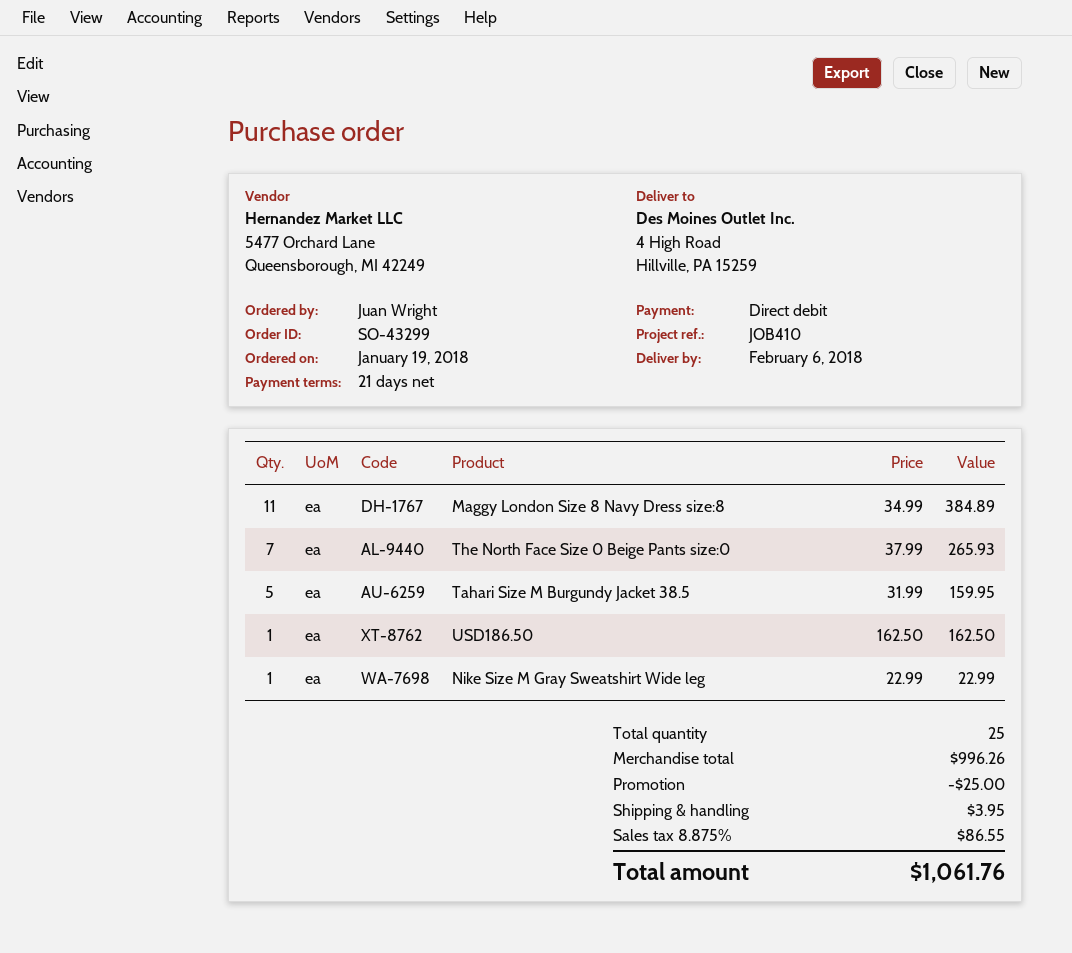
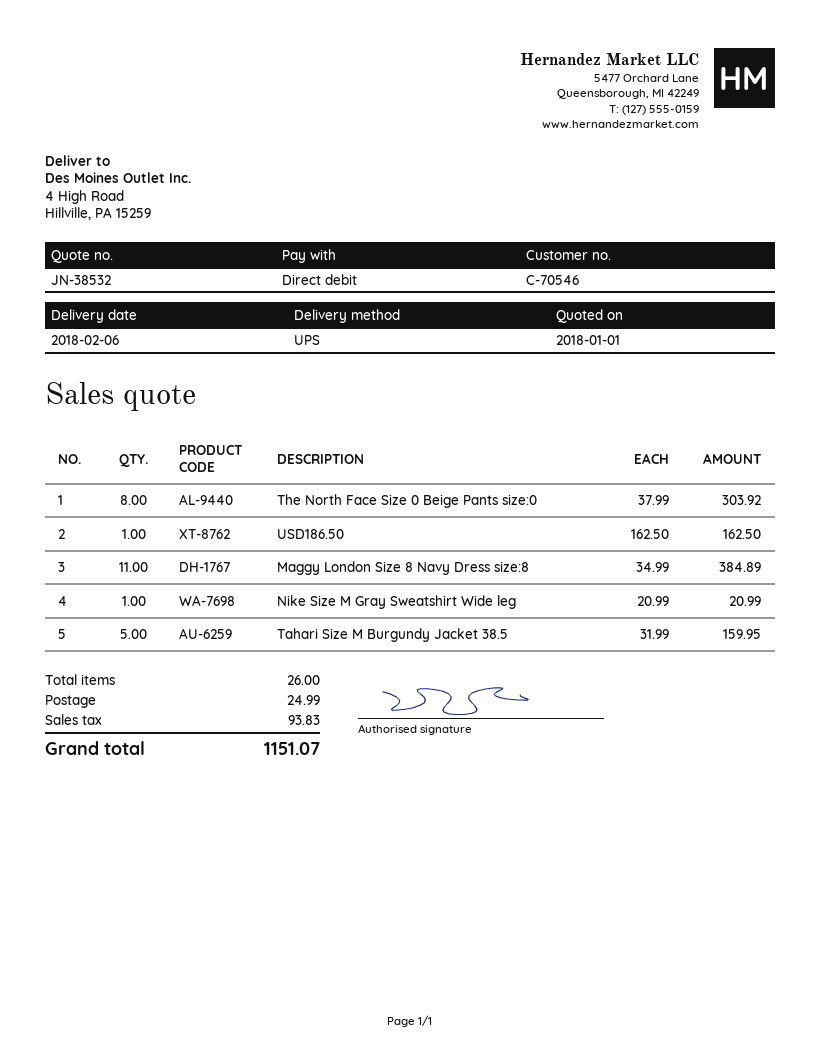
The North Face Size 0 Beige Pants size:0: 7 x 37.99 = 265.93 -> 8 x 37.99 = 303.92
Nike Size M Gray Sweatshirt Wide leg: 1 x 22.99 = 22.99 -> 1 x 20.99 = 20.99
total quantity: 25 -> 26
discount: 25.00 -> none
shipping: 3.95 -> 24.99
tax: 86.55 -> 93.83
total: 1061.76 -> 1151.07

